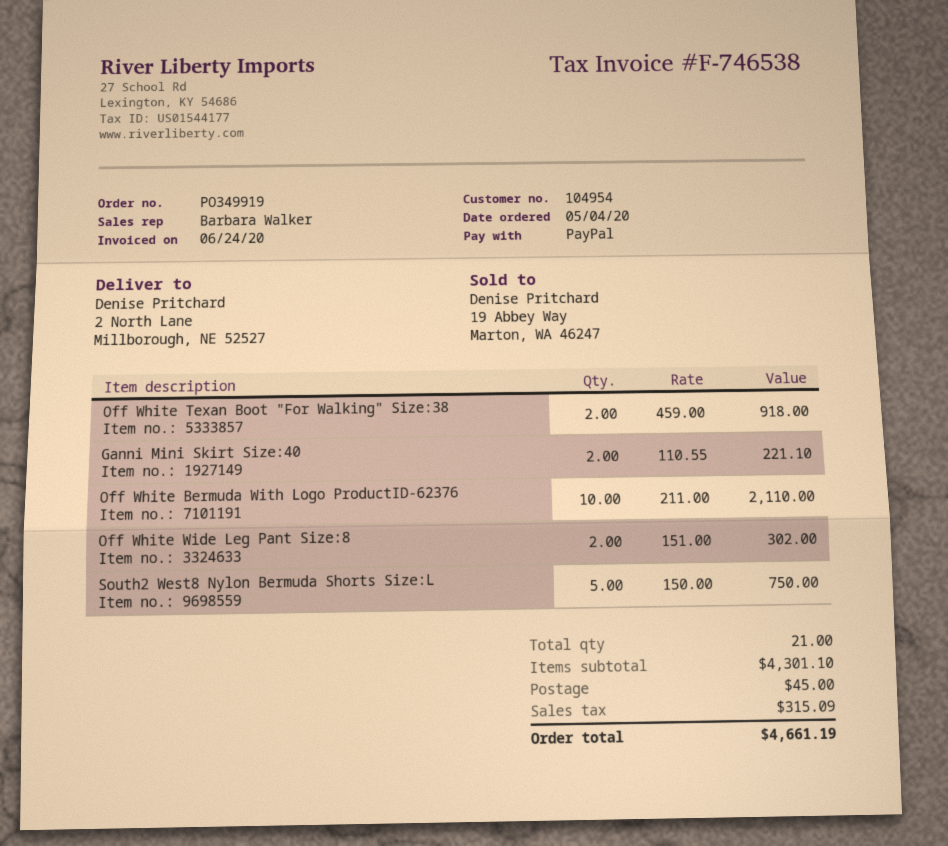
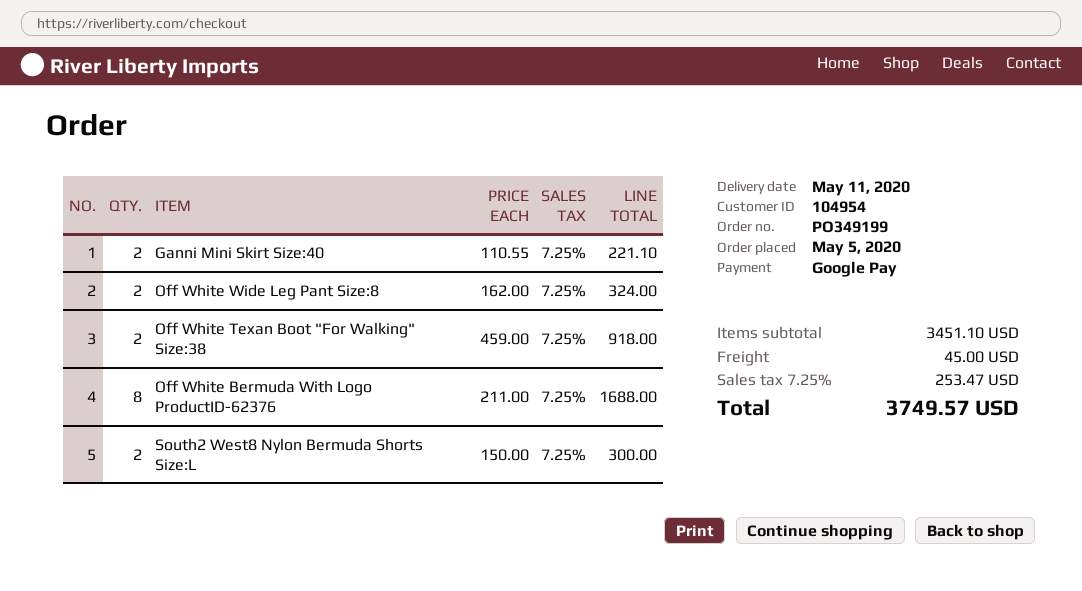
order number: PO349919 -> PO349199
order date: 2020-05-04 -> 2020-05-05
payment method: PayPal -> Google Pay
Off White Bermuda With Logo ProductID-62376: 10 x 211.00 = 2110.00 -> 8 x 211.00 = 1688.00
Off White Wide Leg Pant Size:8: 2 x 151.00 = 302.00 -> 2 x 162.00 = 324.00
South2 West8 Nylon Bermuda Shorts Size:L: 5 x 150.00 = 750.00 -> 2 x 150.00 = 300.00
subtotal: 4301.10 -> 3451.10
tax: 315.09 -> 253.47
total: 4661.19 -> 3749.57

